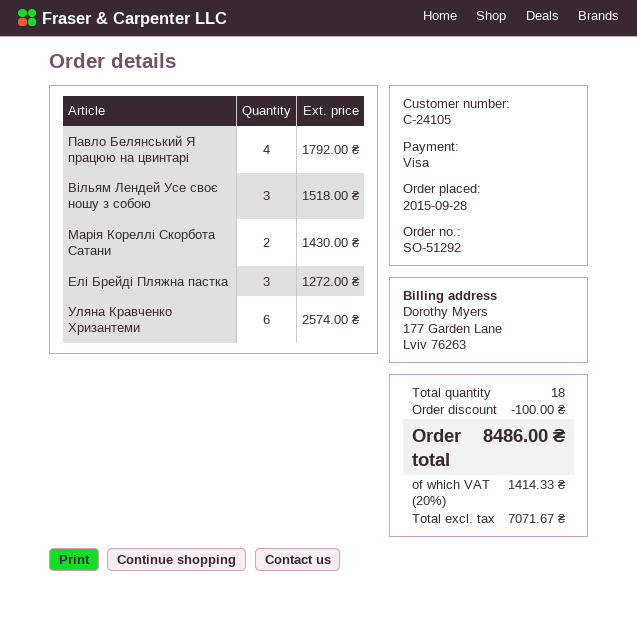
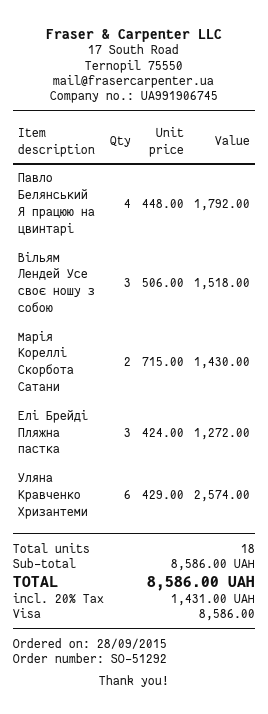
discount: 100.00 -> none
tax: 20% = 1414.33 -> 20% = 1431.00
total: 8486.00 -> 8586.00

